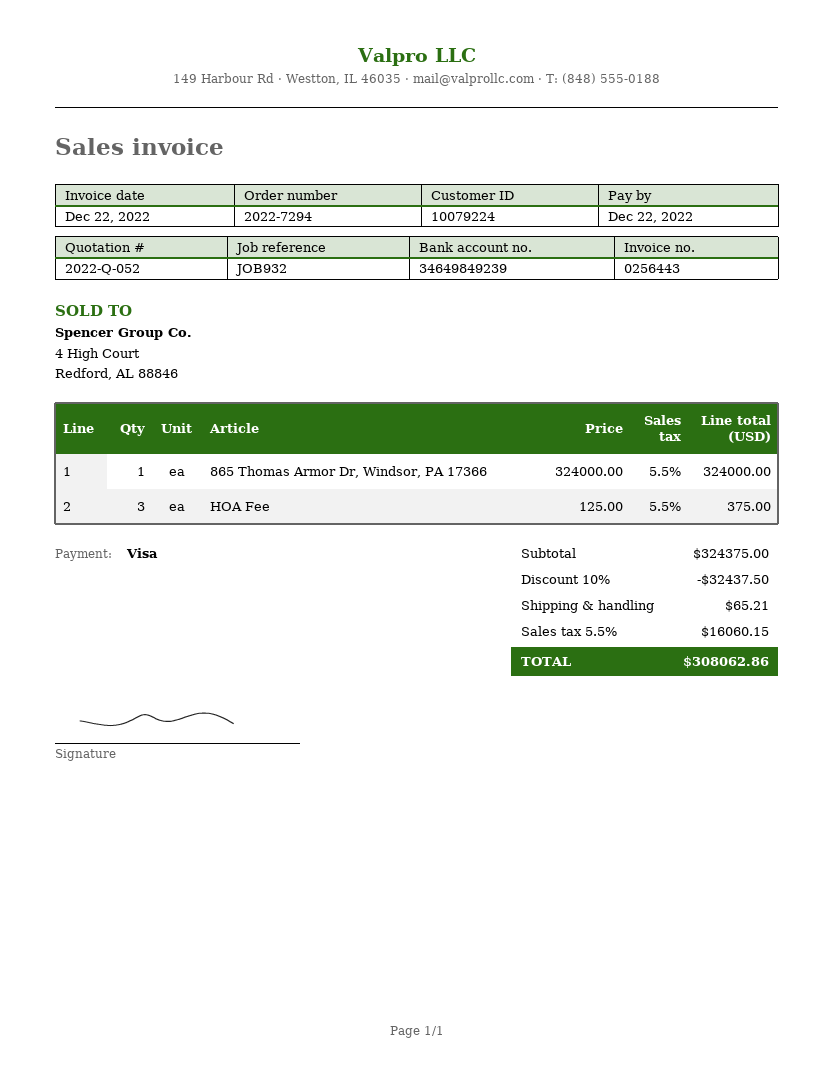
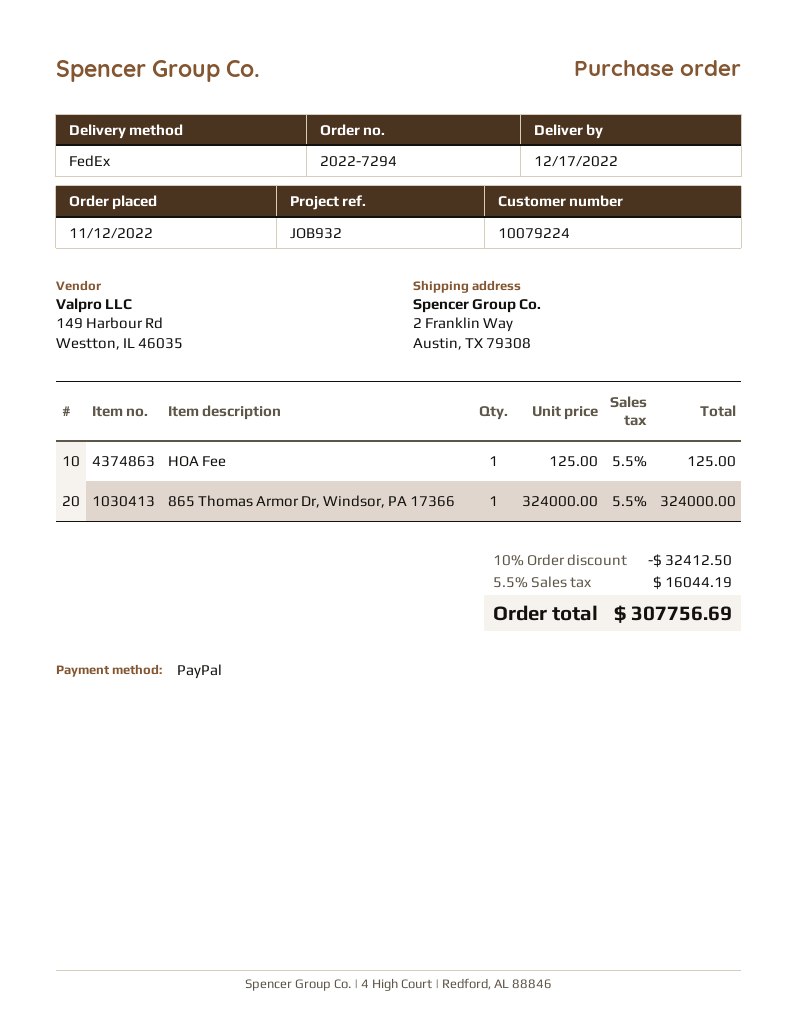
payment method: Visa -> PayPal
HOA Fee: 3 x 125.00 = 375.00 -> 1 x 125.00 = 125.00
discount: 10% = 32437.50 -> 10% = 32412.50
shipping: 65.21 -> none
tax: 5.5% = 16060.15 -> 5.5% = 16044.19
total: 308062.86 -> 307756.69

